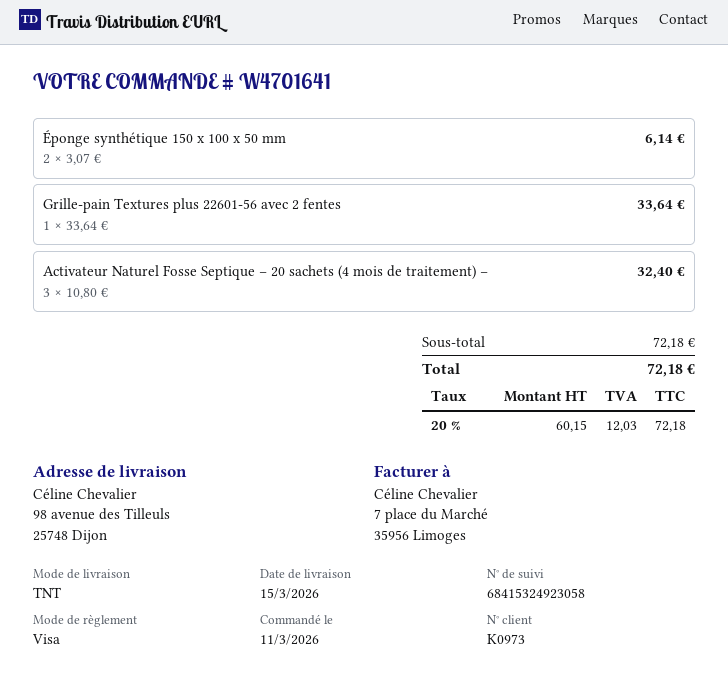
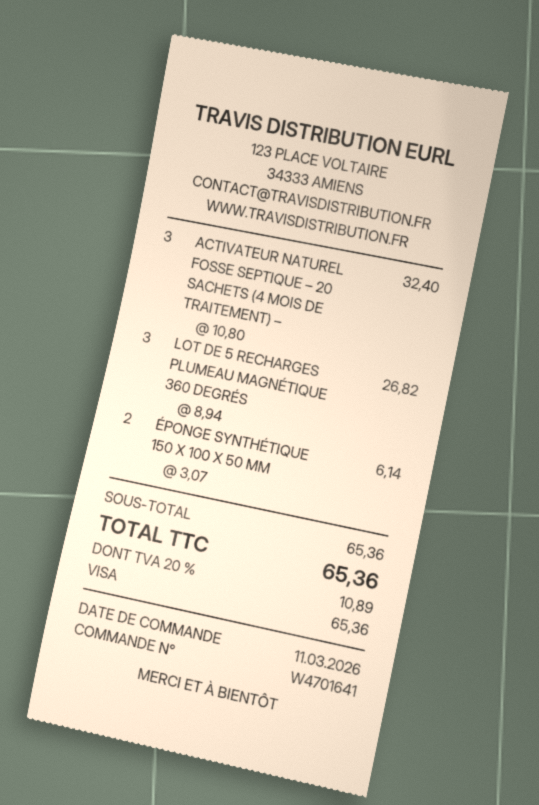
Grille-pain Textures plus 22601-56 avec 2 fentes: 1 x 33.64 = 33.64 -> none
LOT DE 5 RECHARGES PLUMEAU MAGNÉTIQUE 360 DEGRÉS: none -> 3 x 8.94 = 26.82
subtotal: 72.18 -> 65.36
tax: 20% = 12.03 -> 20% = 10.89
total: 72.18 -> 65.36

